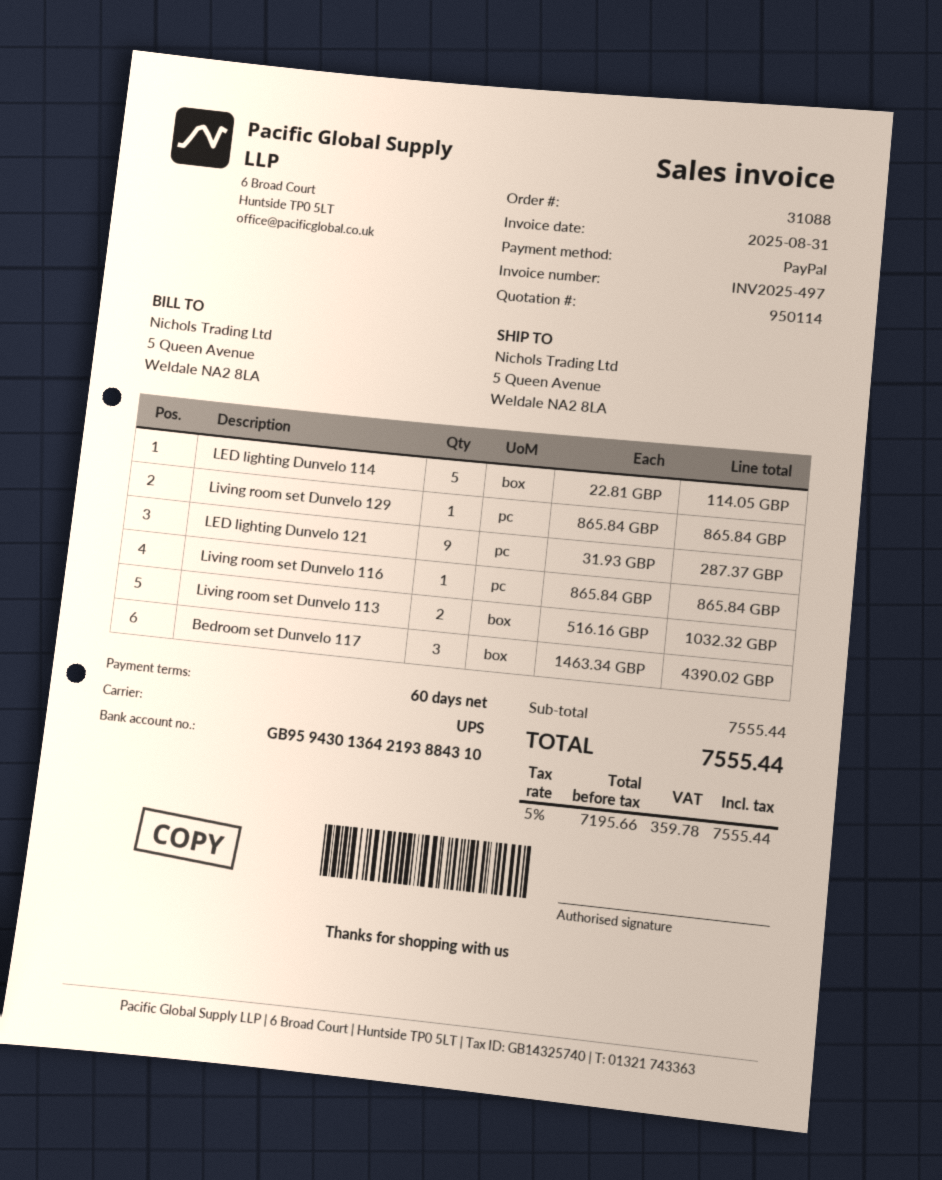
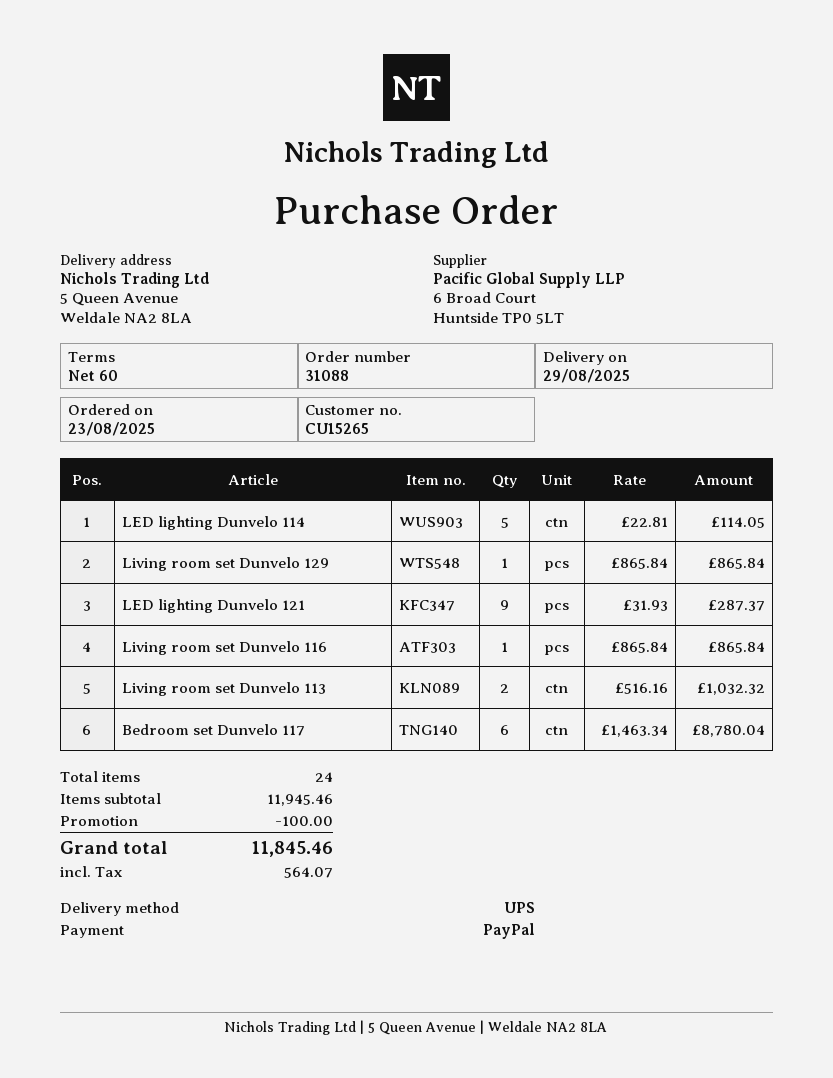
Bedroom set Dunvelo 117: 3 x 1463.34 = 4390.02 -> 6 x 1463.34 = 8780.04
subtotal: 7555.44 -> 11945.46
discount: none -> 100.00
tax: 359.78 -> 564.07
total: 7555.44 -> 11845.46

